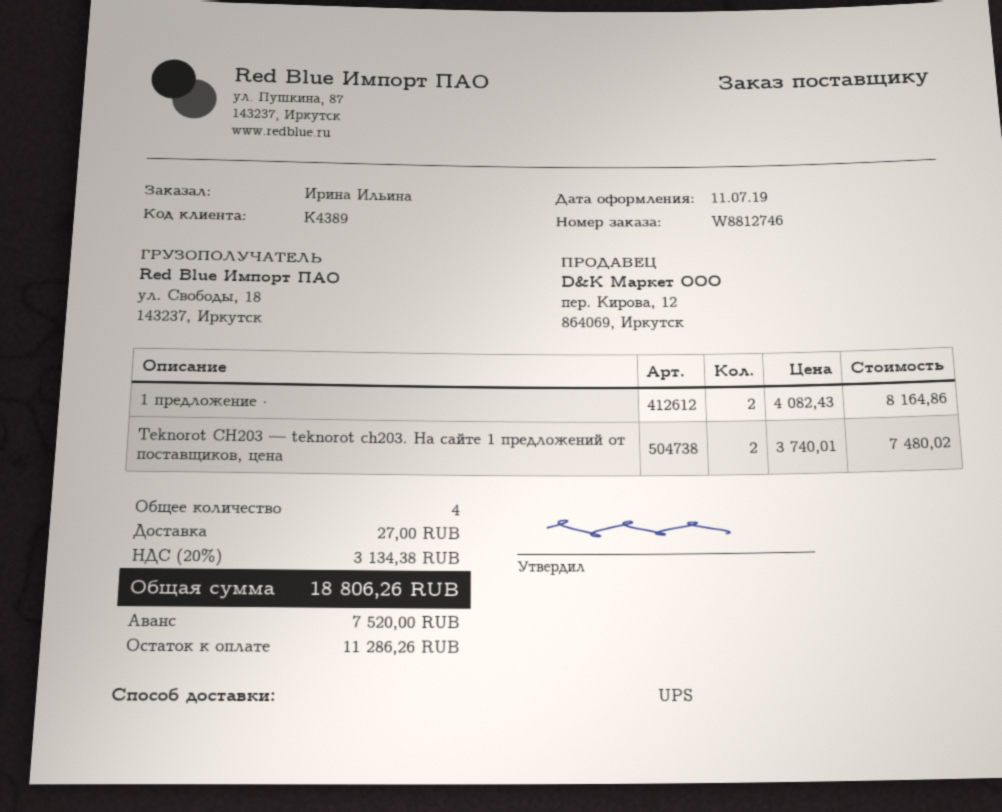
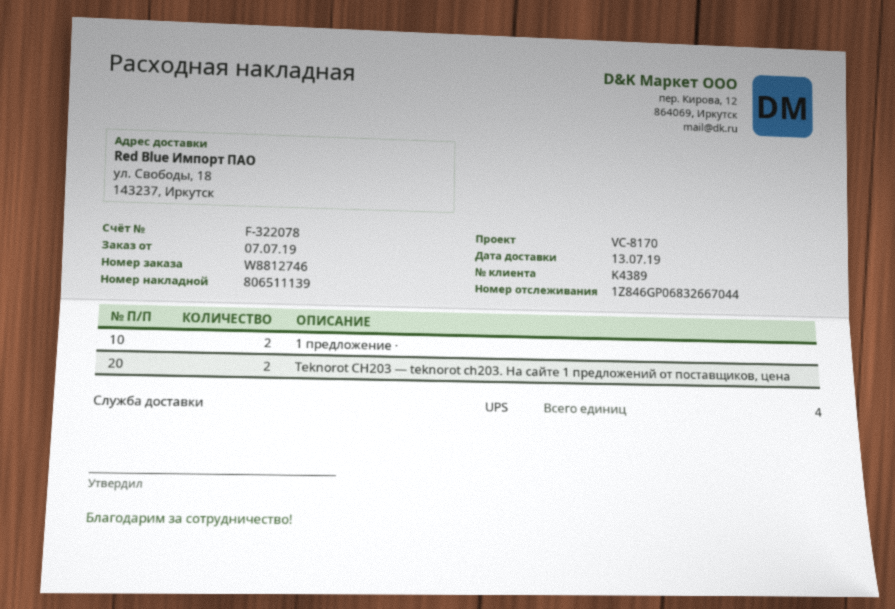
order date: 2019-07-11 -> 2019-07-07

